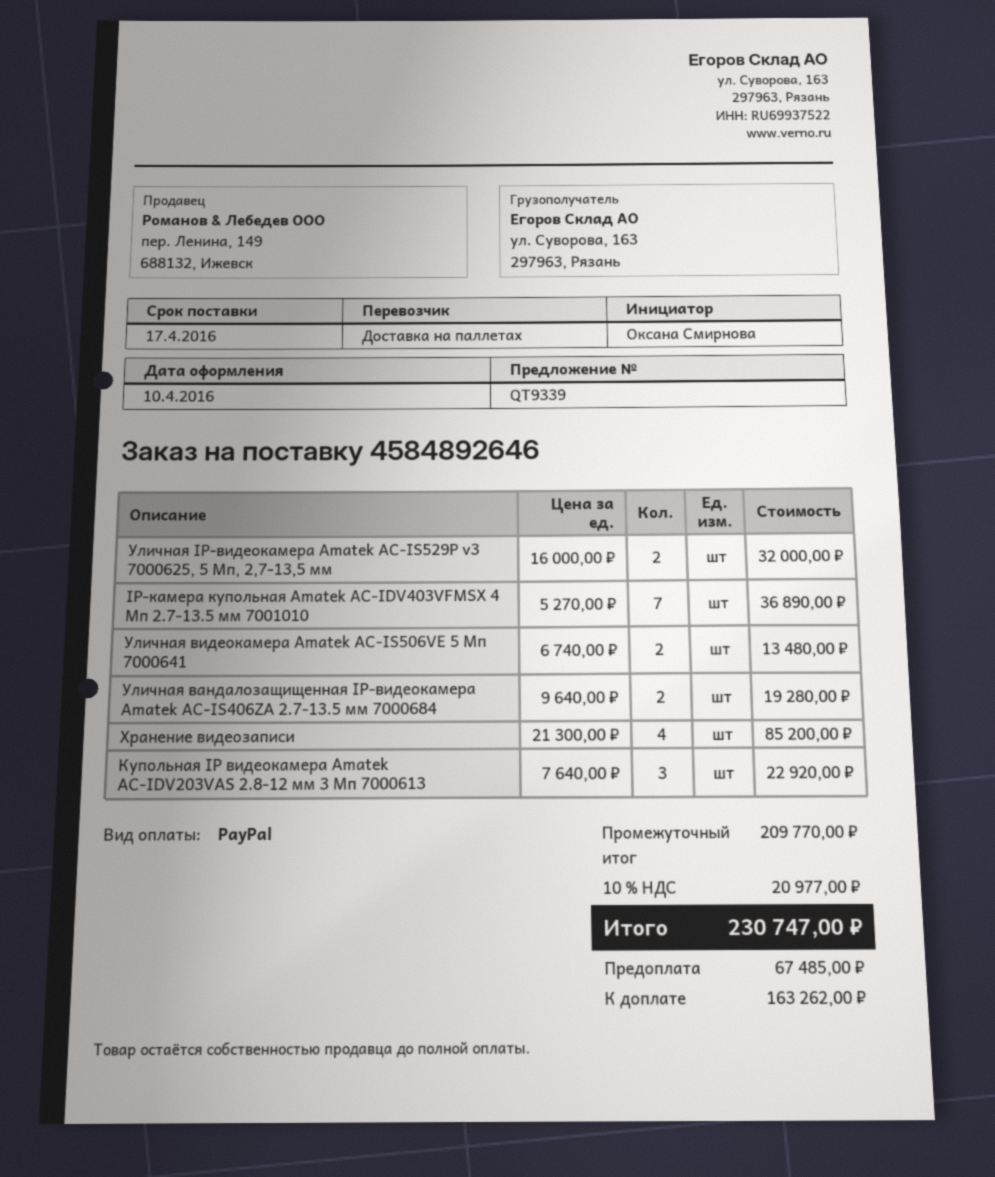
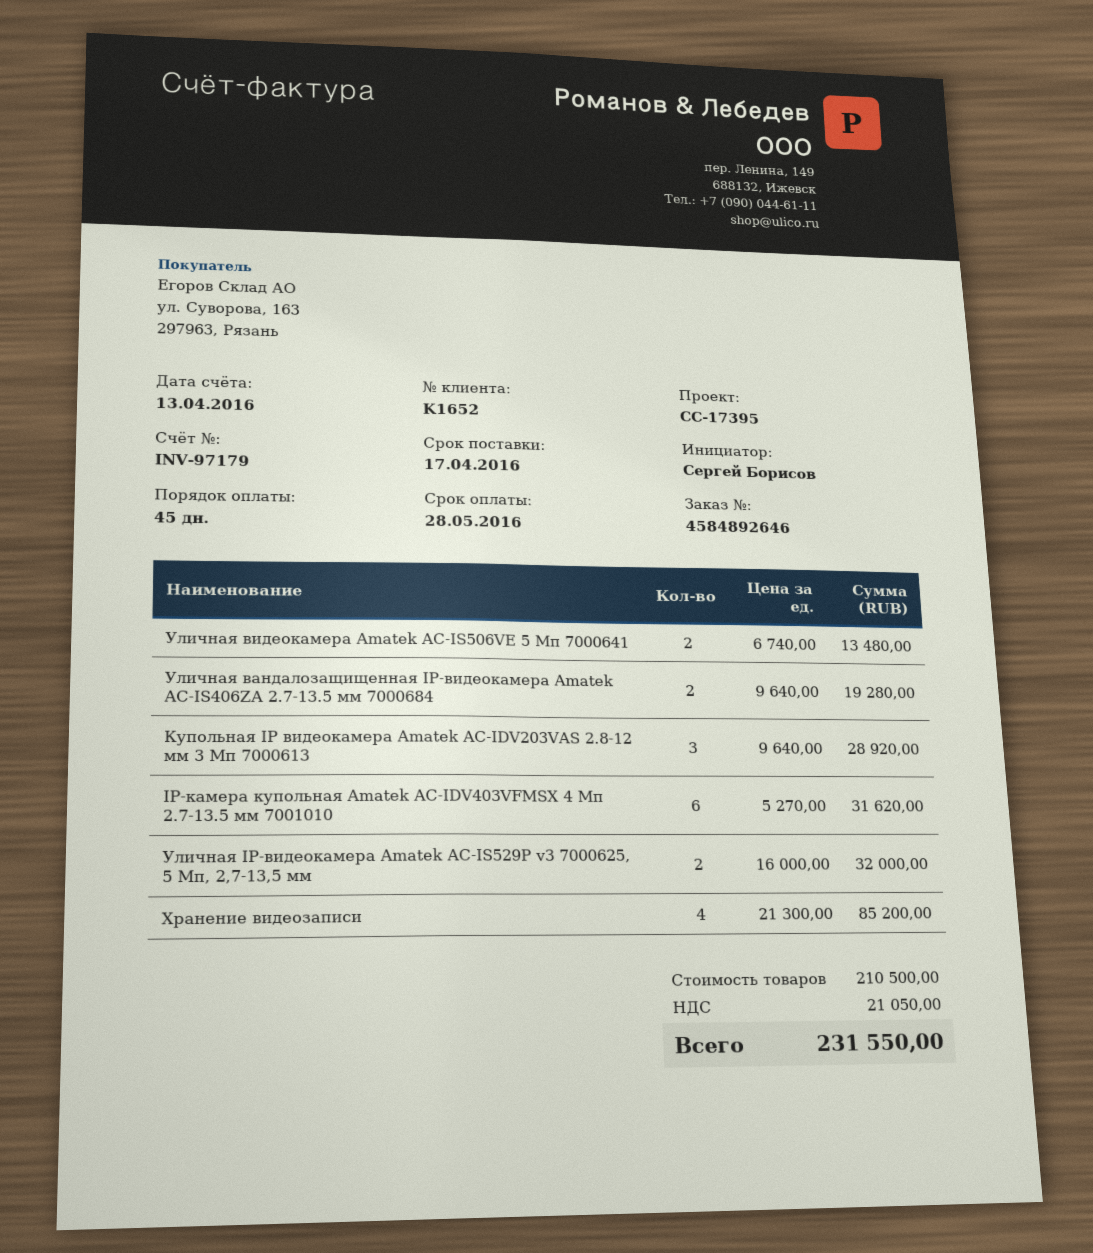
ordered by: Оксана Смирнова -> Сергей Борисов
IP-камера купольная Amatek AC-IDV403VFMSX 4 Мп 2.7-13.5 мм 7001010: 7 x 5270.00 = 36890.00 -> 6 x 5270.00 = 31620.00
Купольная IP видеокамера Amatek AC-IDV203VAS 2.8-12 мм 3 Мп 7000613: 3 x 7640.00 = 22920.00 -> 3 x 9640.00 = 28920.00
subtotal: 209770.00 -> 210500.00
tax: 20977.00 -> 21050.00
total: 230747.00 -> 231550.00

